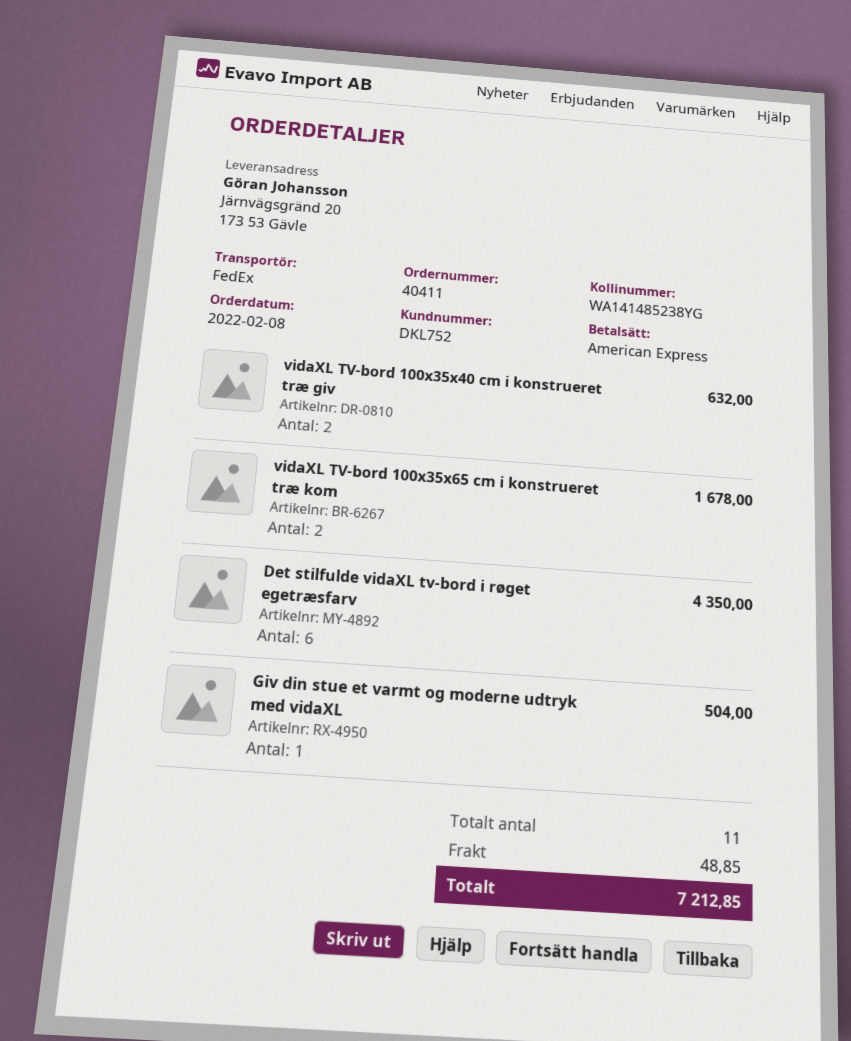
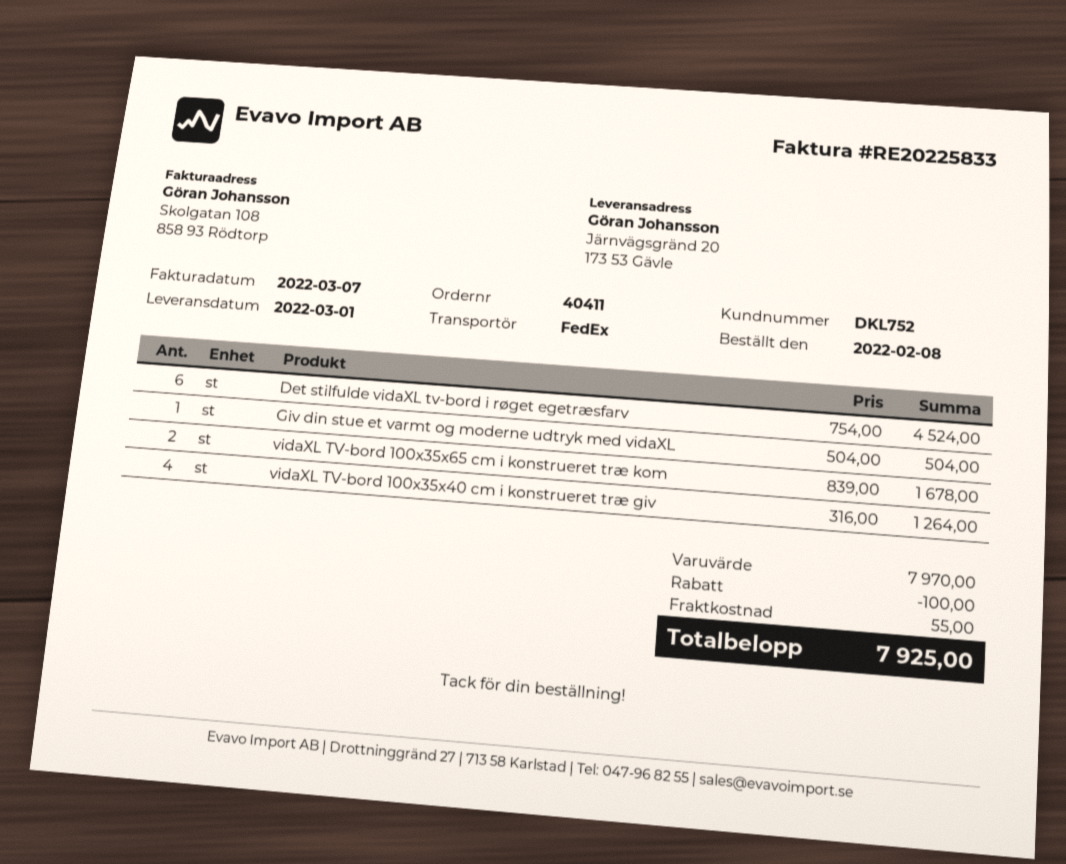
vidaXL TV-bord 100x35x40 cm i konstrueret træ giv: 2 for 632.00 -> 4 for 1264.00
Det stilfulde vidaXL tv-bord i røget egetræsfarv: 6 for 4350.00 -> 6 for 4524.00
discount: none -> 100.00
shipping: 48.85 -> 55.00
total: 7212.85 -> 7925.00

